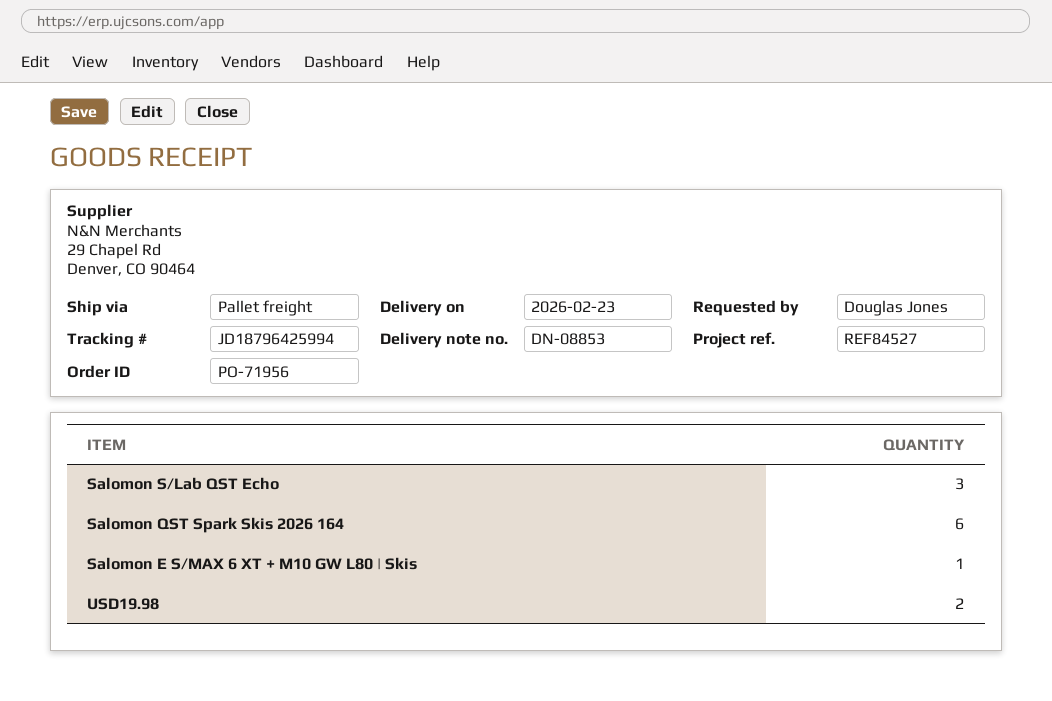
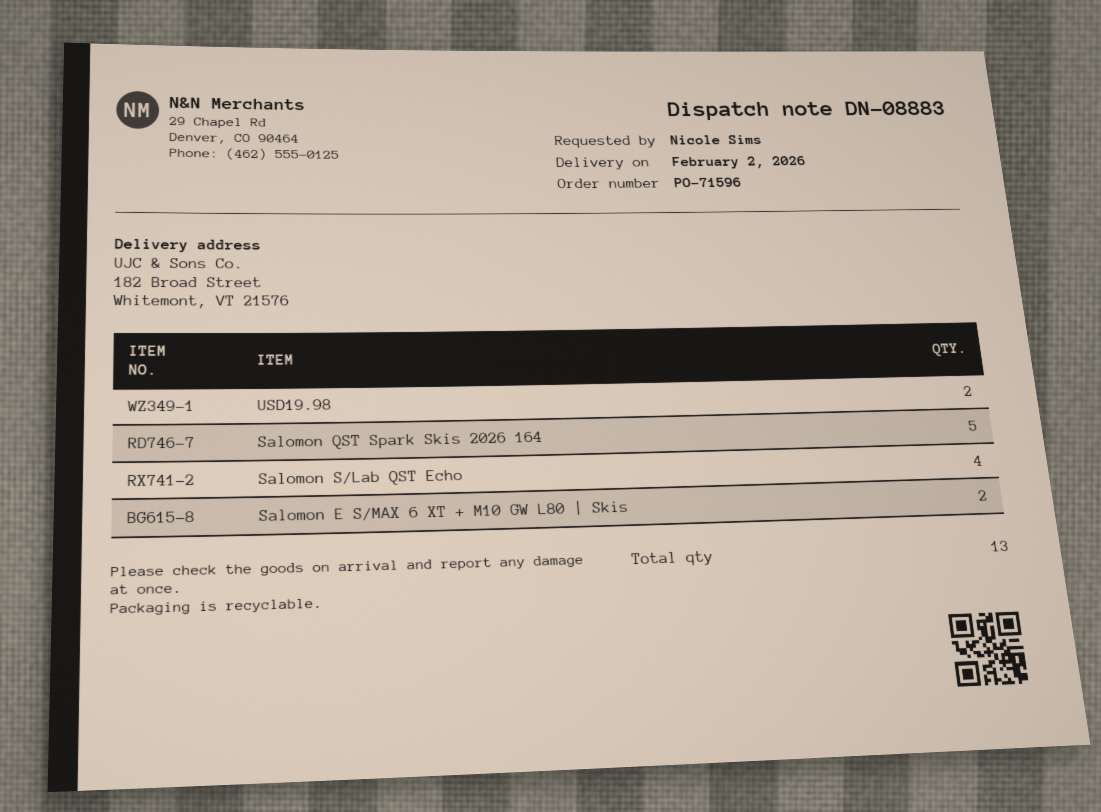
order number: PO-71956 -> PO-71596
delivery note number: DN-08853 -> DN-08883
delivery date: 2026-02-23 -> 2026-02-02
ordered by: Douglas Jones -> Nicole Sims
Salomon S/Lab QST Echo: 3 -> 4
Salomon QST Spark Skis 2026 164: 6 -> 5
Salomon E S/MAX 6 XT + M10 GW L80 | Skis: 1 -> 2

